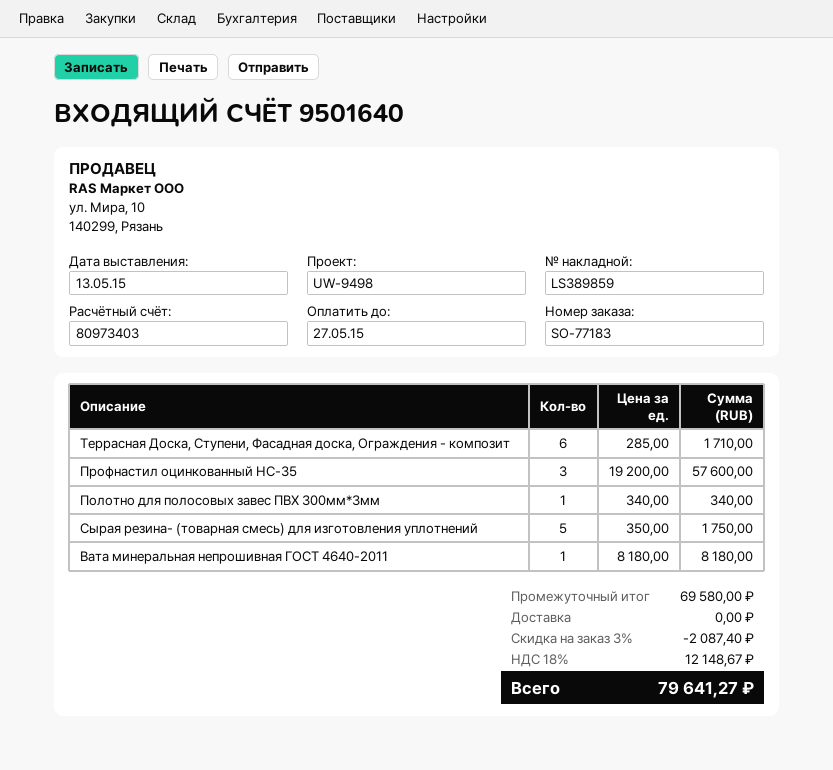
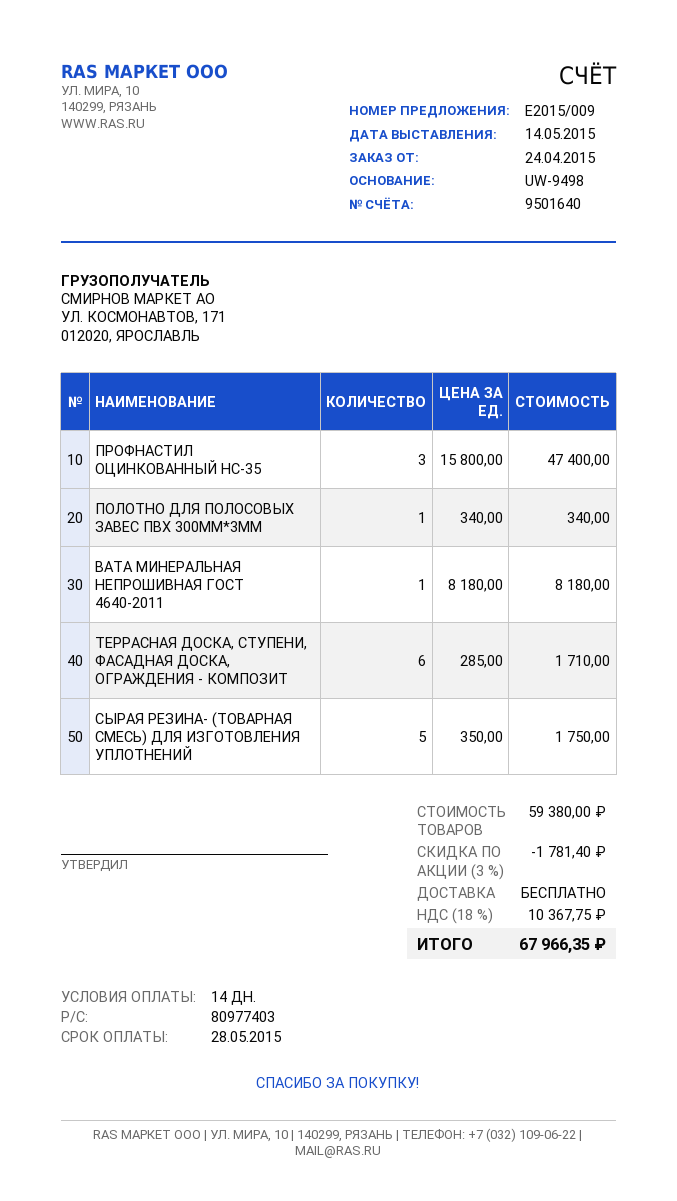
invoice date: 2015-05-13 -> 2015-05-14
due date: 2015-05-27 -> 2015-05-28
bank account: 80973403 -> 80977403
Профнастил оцинкованный НС-35: 3 x 19200.00 = 57600.00 -> 3 x 15800.00 = 47400.00
subtotal: 69580.00 -> 59380.00
discount: 3% = 2087.40 -> 3% = 1781.40
tax: 18% = 12148.67 -> 18% = 10367.75
total: 79641.27 -> 67966.35

